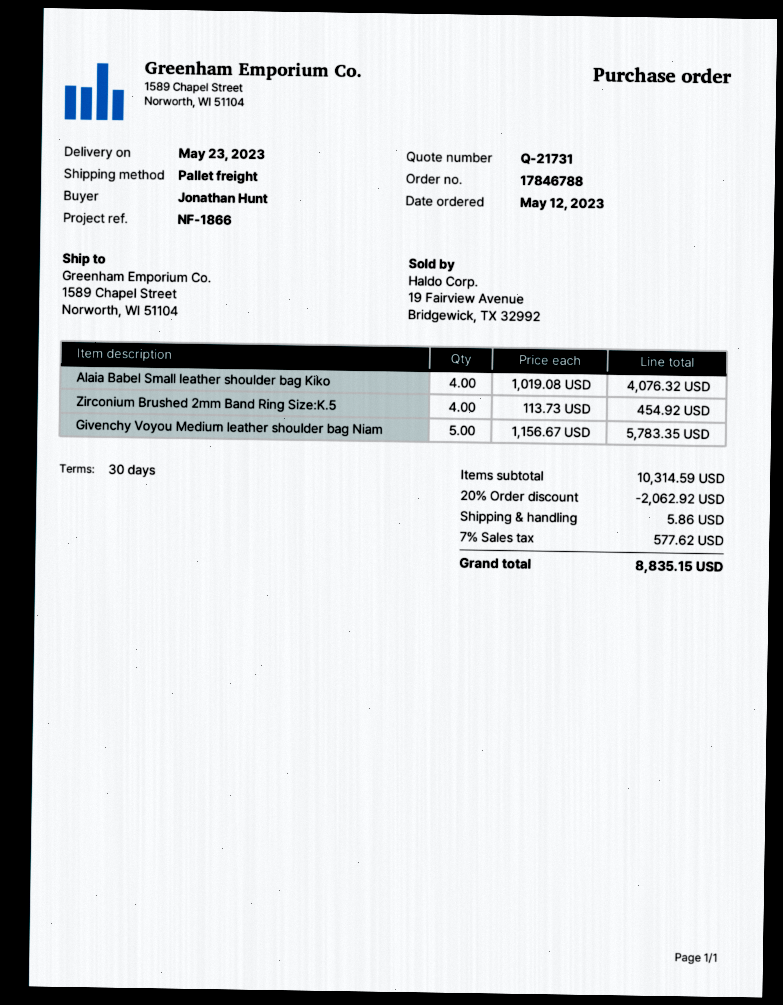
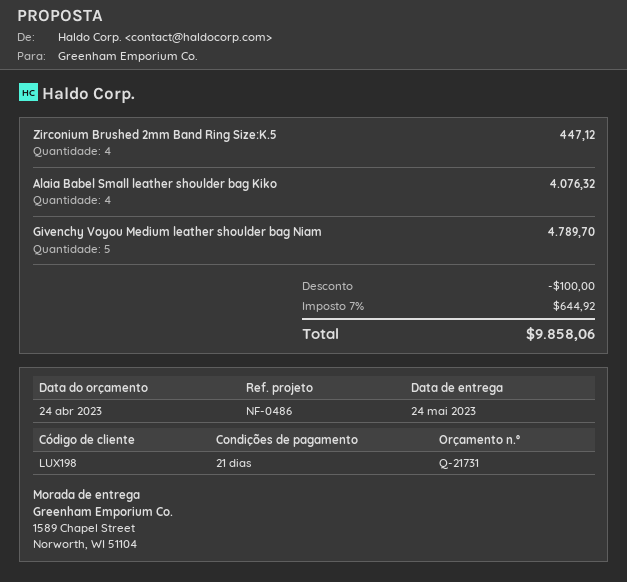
delivery date: 2023-05-23 -> 2023-05-24
payment terms: 30 days -> 21 days
reference: NF-1866 -> NF-0486
Zirconium Brushed 2mm Band Ring Size:K.5: 4 for 454.92 -> 4 for 447.12
Givenchy Voyou Medium leather shoulder bag Niam: 5 for 5783.35 -> 5 for 4789.70
discount: 2062.92 -> 100.00
shipping: 5.86 -> none
tax: 7% = 577.62 -> 7% = 644.92
total: 8835.15 -> 9858.06

